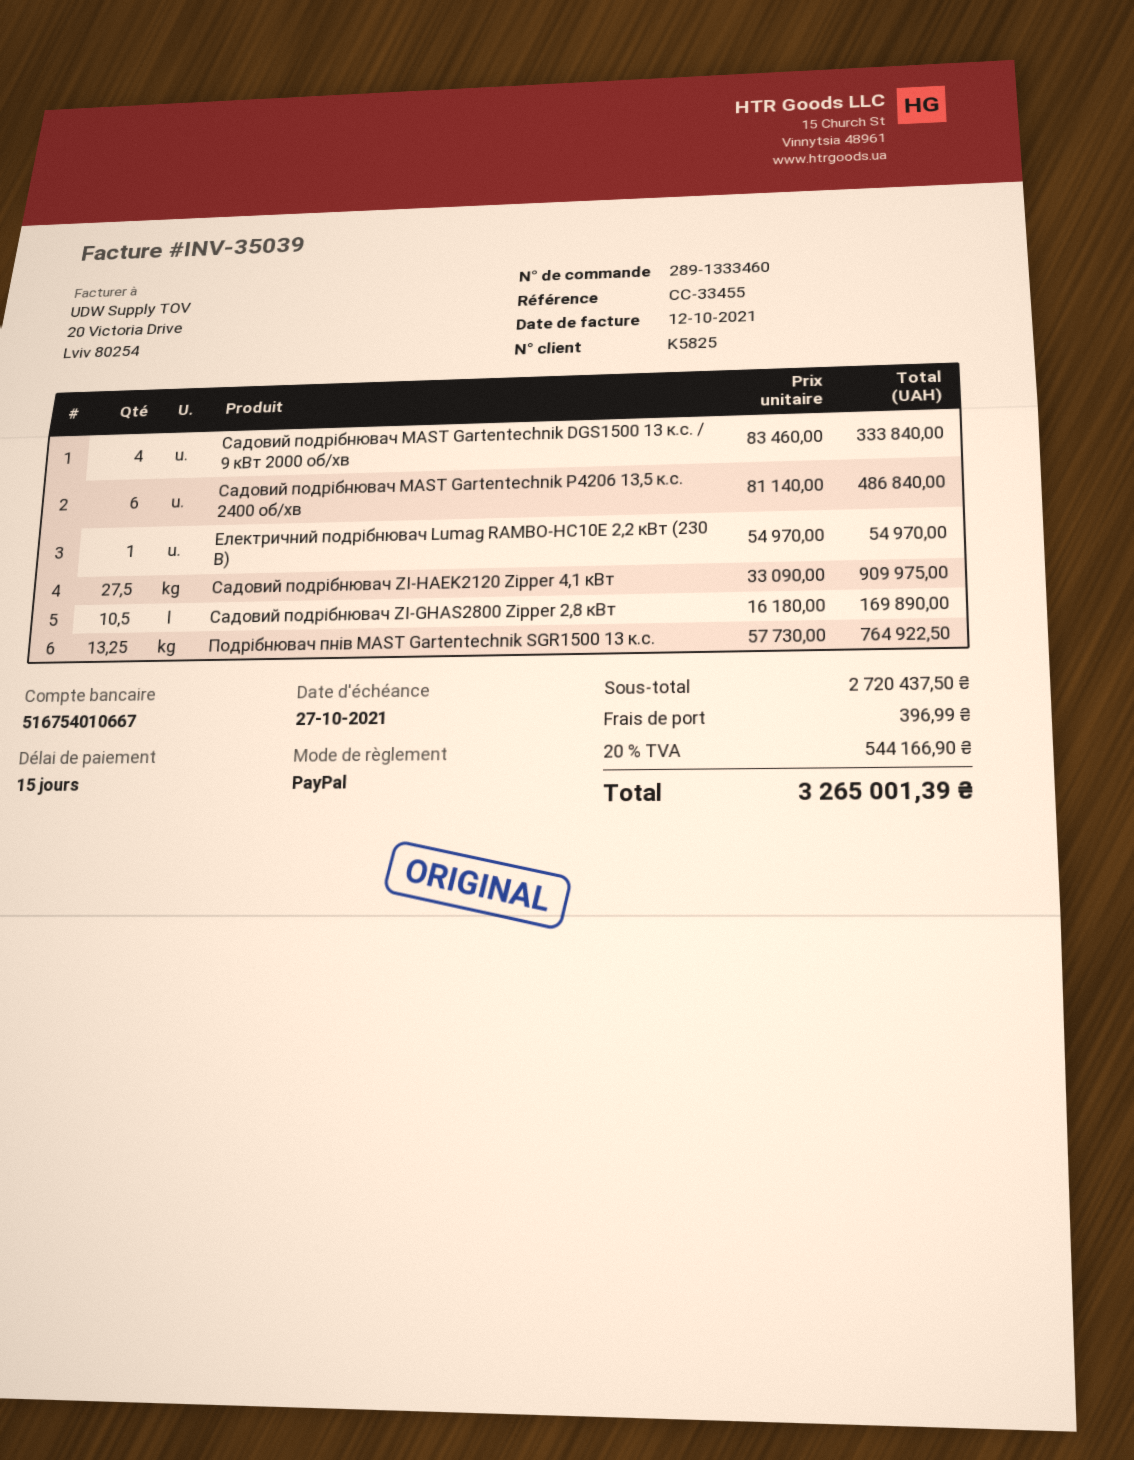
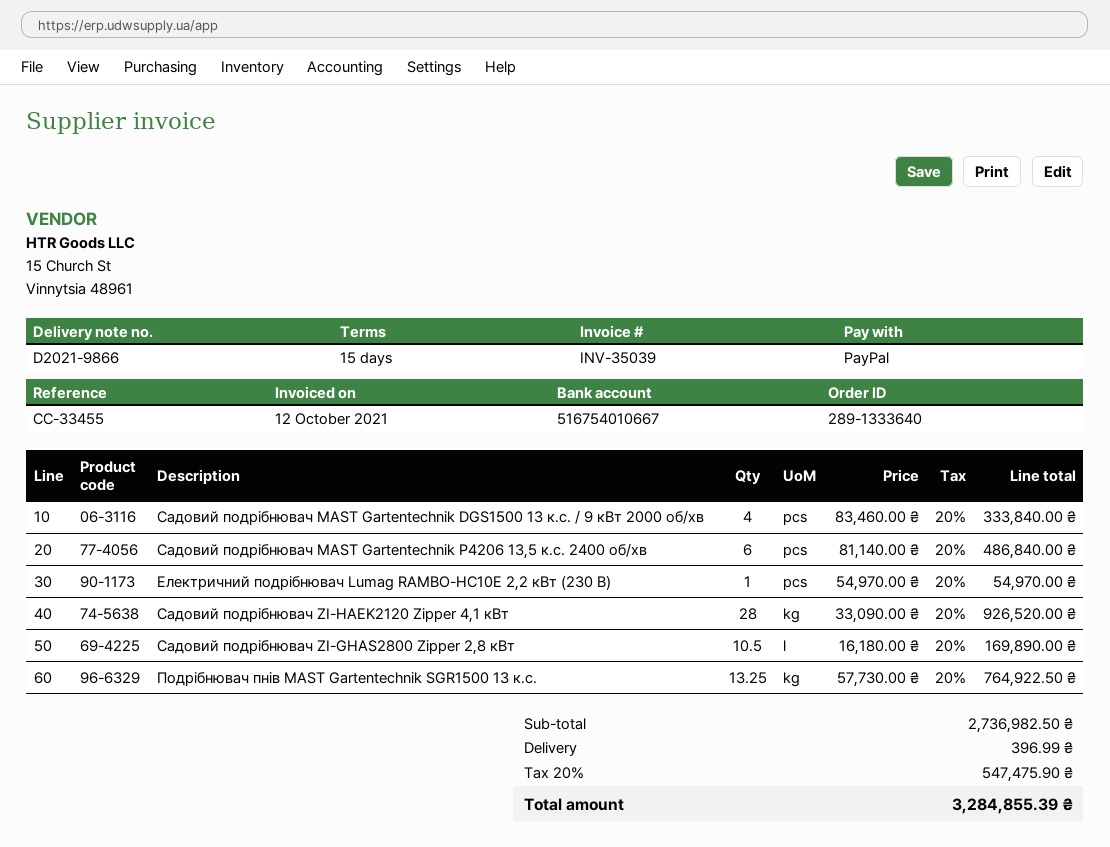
order number: 289-1333460 -> 289-1333640
Садовий подрібнювач ZI-HAEK2120 Zipper 4,1 кВт: 27.5 x 33090.00 = 909975.00 -> 28 x 33090.00 = 926520.00
subtotal: 2720437.50 -> 2736982.50
tax: 20% = 544166.90 -> 20% = 547475.90
total: 3265001.39 -> 3284855.39

